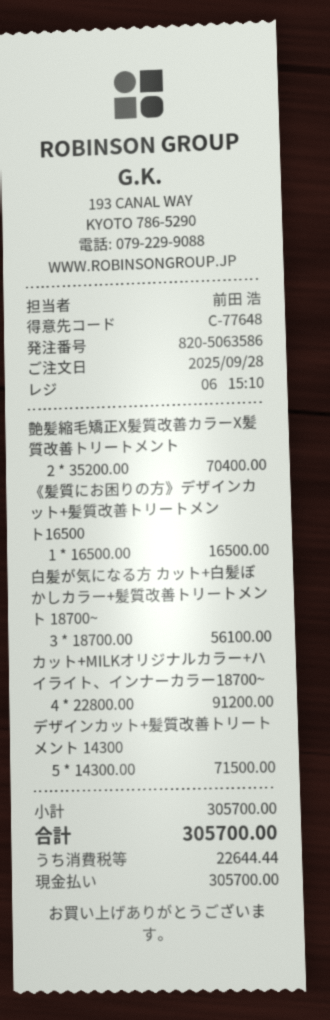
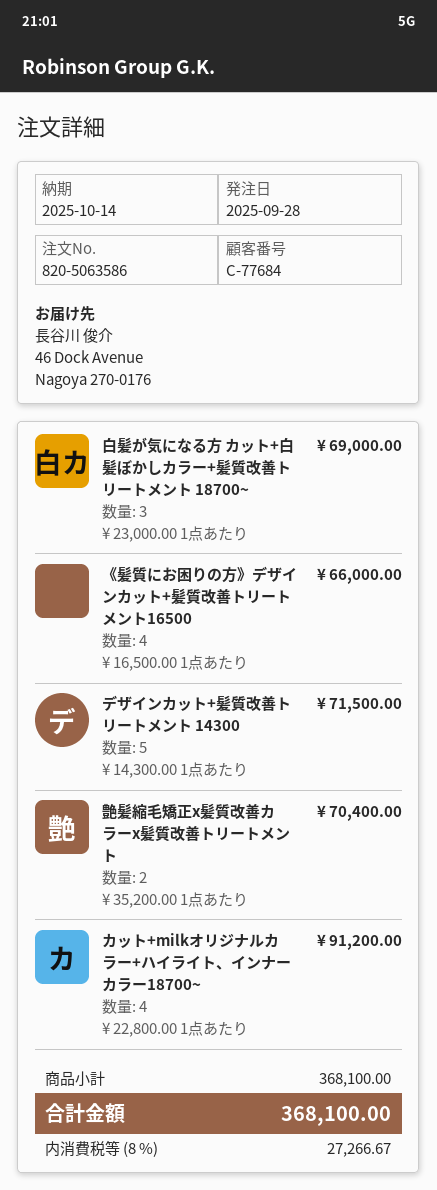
customer number: C-77648 -> C-77684
《髪質にお困りの方》デザインカット+髪質改善トリートメント16500: 1 x 16500.00 = 16500.00 -> 4 x 16500.00 = 66000.00
白髪が気になる方 カット+白髪ぼかしカラー+髪質改善トリートメント 18700~: 3 x 18700.00 = 56100.00 -> 3 x 23000.00 = 69000.00
subtotal: 305700.00 -> 368100.00
tax: 22644.44 -> 27266.67
total: 305700.00 -> 368100.00

